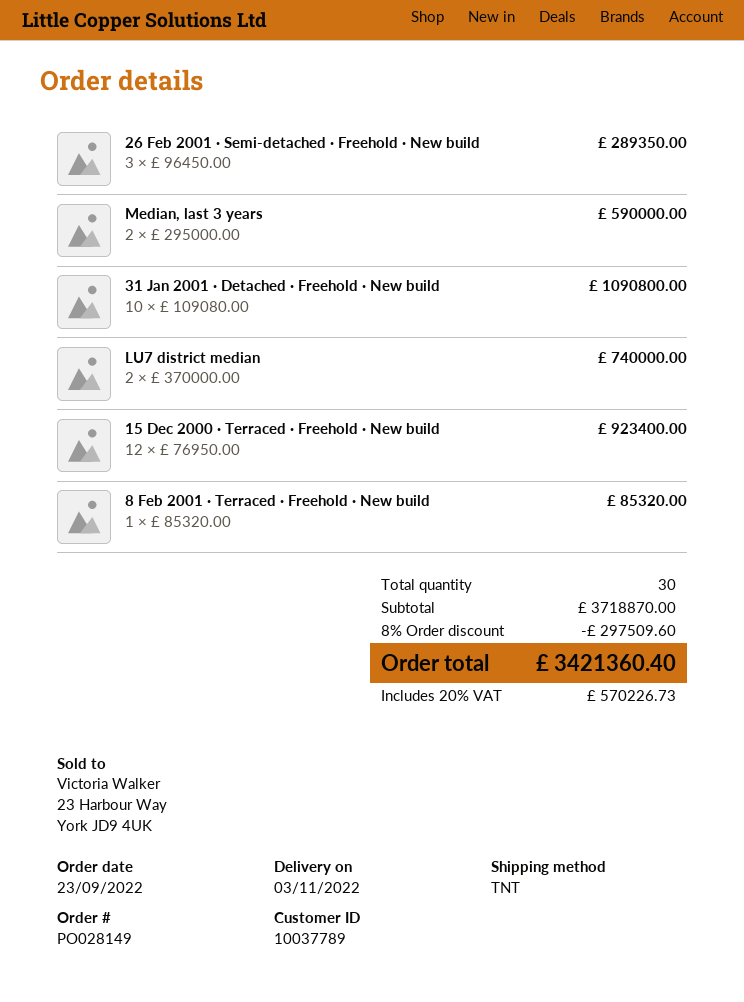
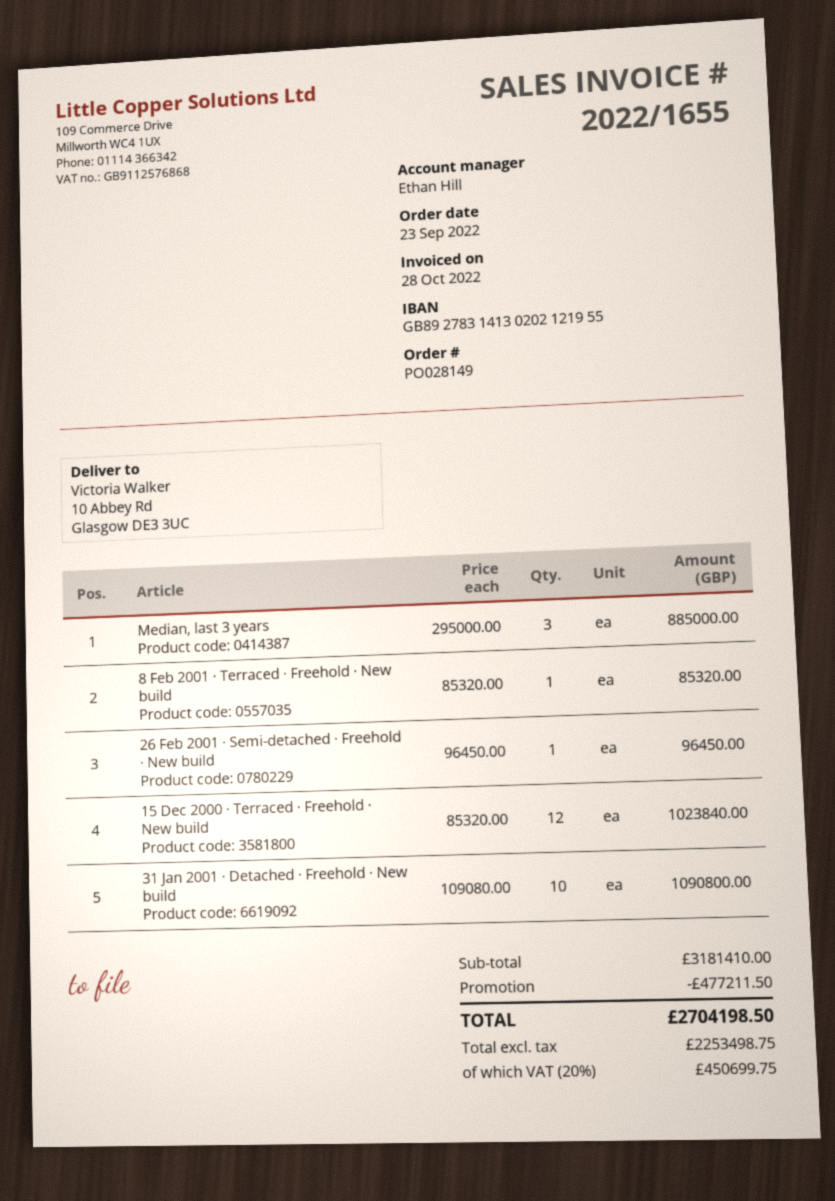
26 Feb 2001 · Semi-detached · Freehold · New build: 3 x 96450.00 = 289350.00 -> 1 x 96450.00 = 96450.00
Median, last 3 years: 2 x 295000.00 = 590000.00 -> 3 x 295000.00 = 885000.00
LU7 district median: 2 x 370000.00 = 740000.00 -> none
15 Dec 2000 · Terraced · Freehold · New build: 12 x 76950.00 = 923400.00 -> 12 x 85320.00 = 1023840.00
subtotal: 3718870.00 -> 3181410.00
discount: 297509.60 -> 477211.50
tax: 20% = 570226.73 -> 20% = 450699.75
total: 3421360.40 -> 2704198.50

